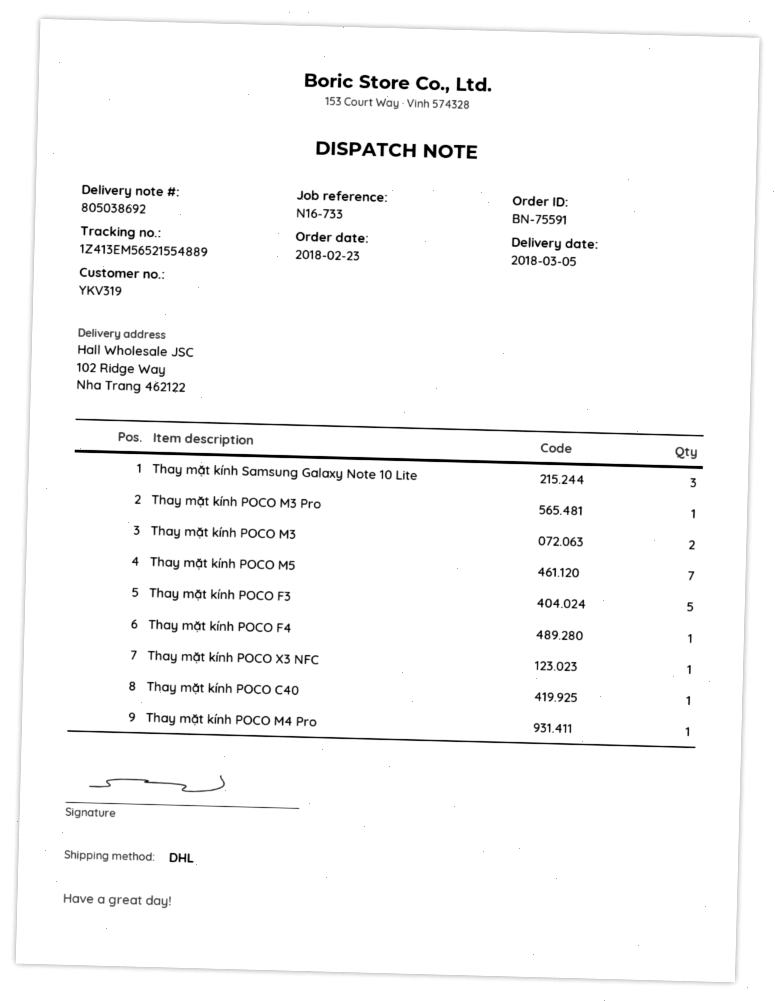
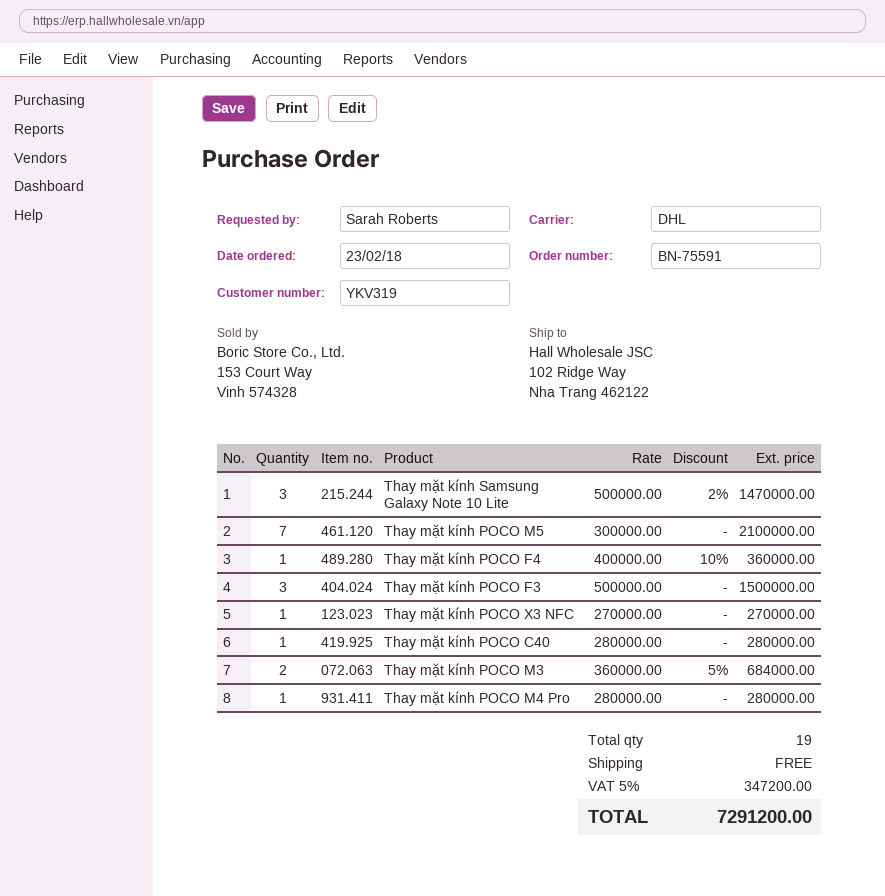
Thay mặt kính POCO M3 Pro: 1 -> none
Thay mặt kính POCO F3: 5 -> 3

